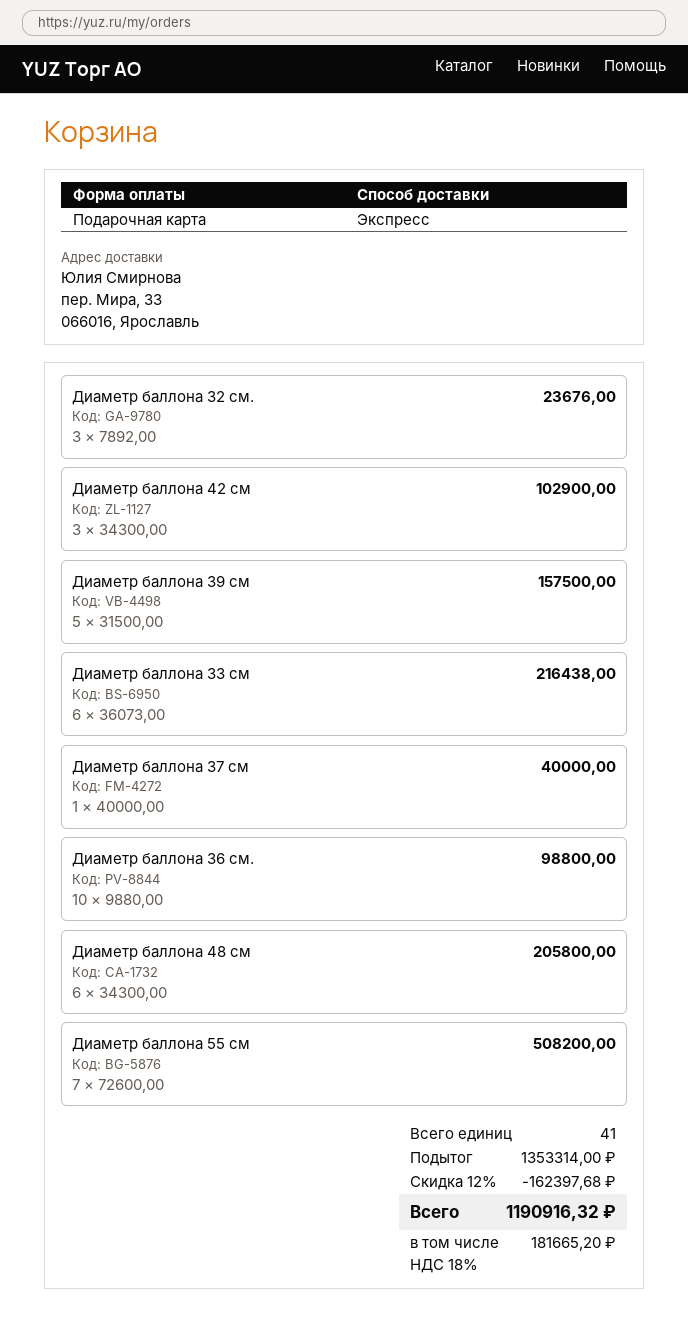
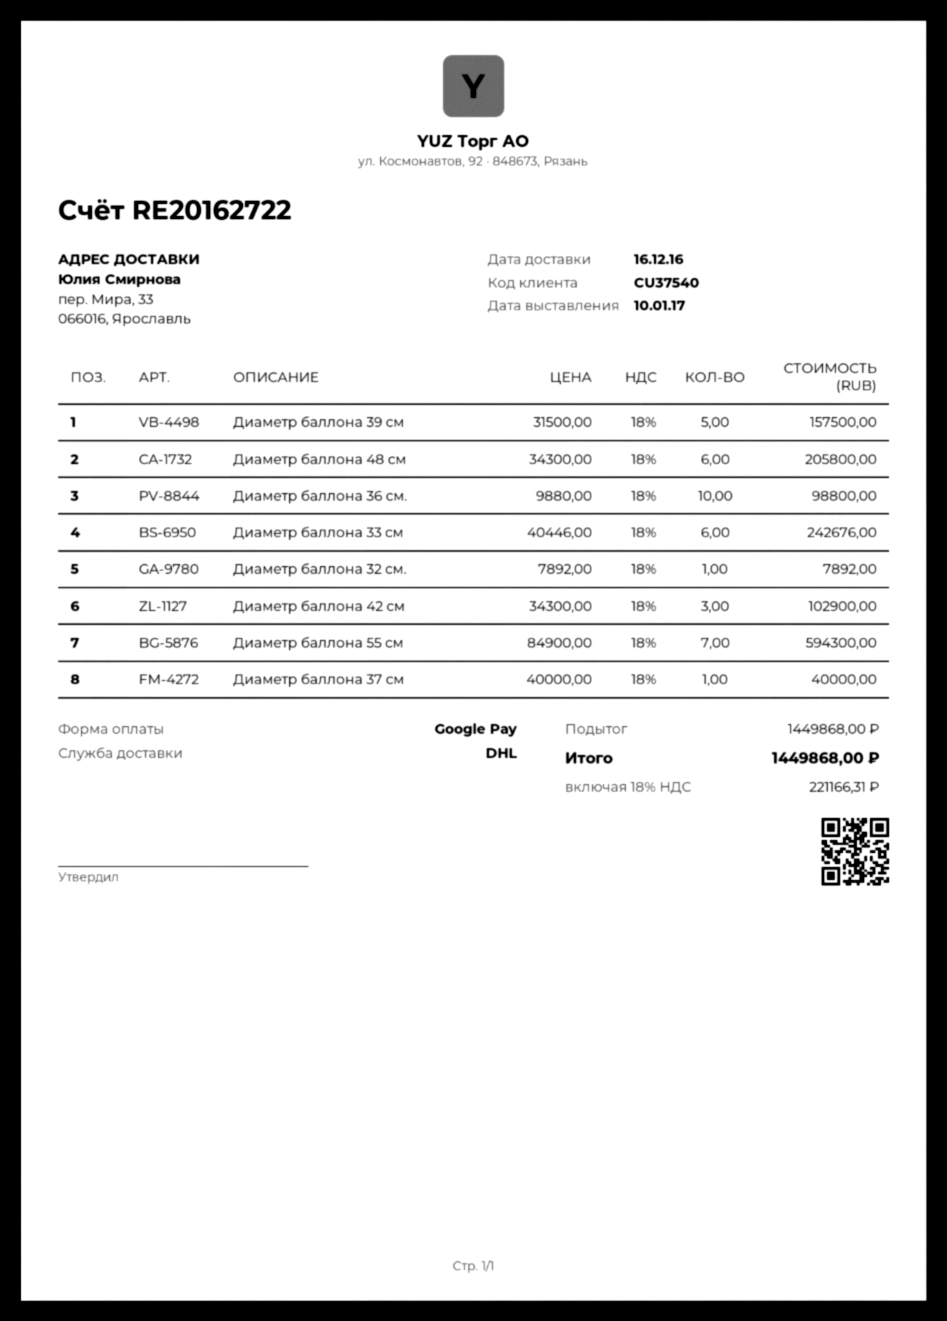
payment method: gift card -> Google Pay
shipping method: express -> DHL
Диаметр баллона 32 см.: 3 x 7892.00 = 23676.00 -> 1 x 7892.00 = 7892.00
Диаметр баллона 33 см: 6 x 36073.00 = 216438.00 -> 6 x 40446.00 = 242676.00
Диаметр баллона 55 см: 7 x 72600.00 = 508200.00 -> 7 x 84900.00 = 594300.00
subtotal: 1353314.00 -> 1449868.00
discount: 12% = 162397.68 -> none
tax: 18% = 181665.20 -> 18% = 221166.31
total: 1190916.32 -> 1449868.00

